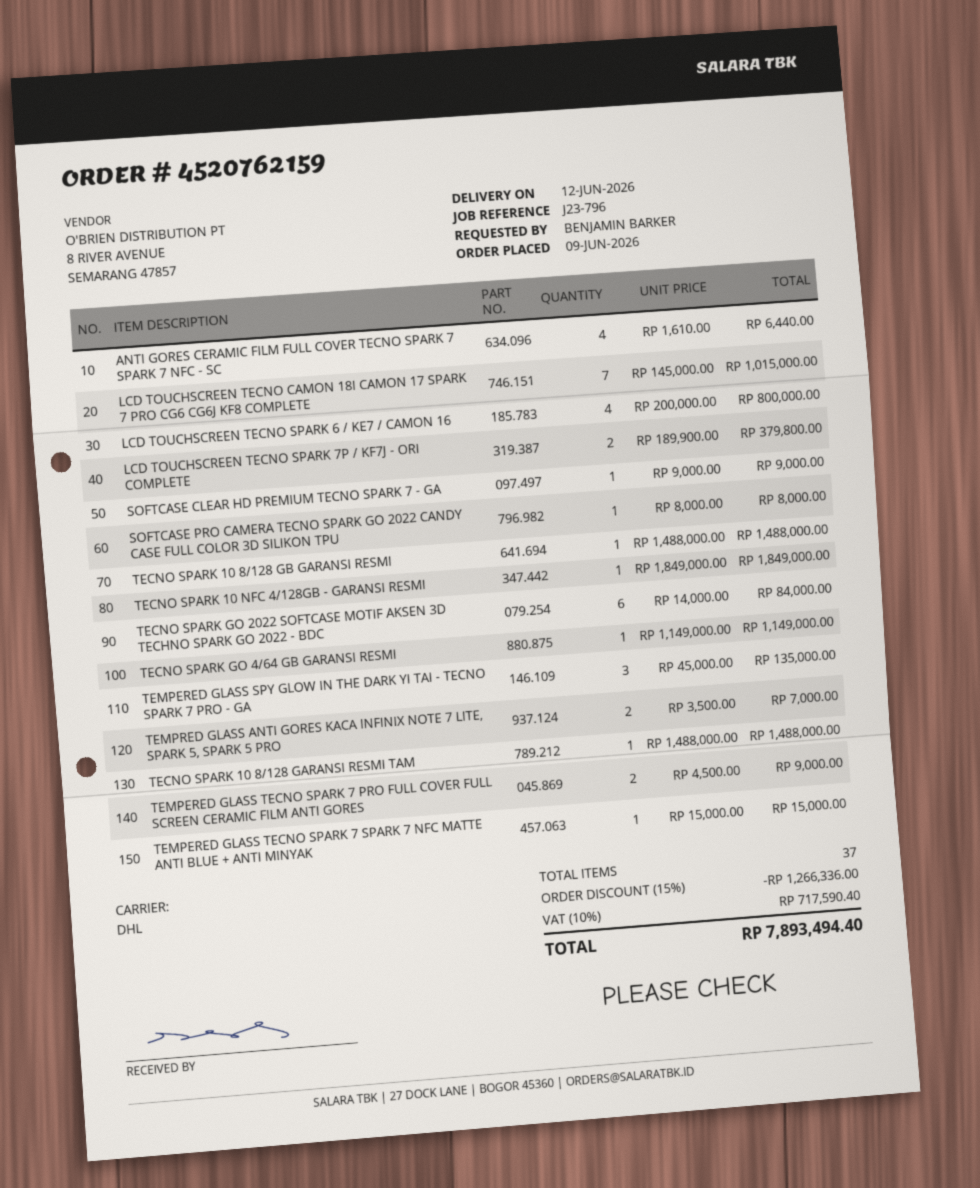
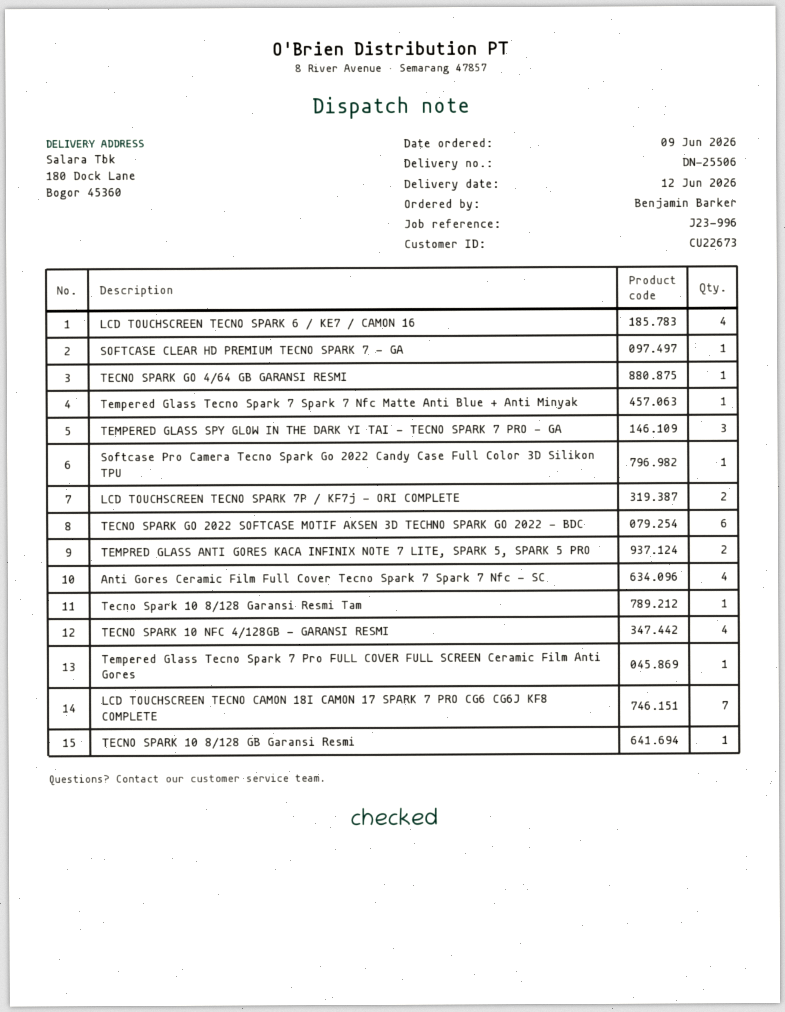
reference: J23-796 -> J23-996
TECNO SPARK 10 NFC 4/128GB - GARANSI RESMI: 1 -> 4
TEMPERED GLASS TECNO SPARK 7 PRO FULL COVER FULL SCREEN CERAMIC FILM ANTI GORES: 2 -> 1

